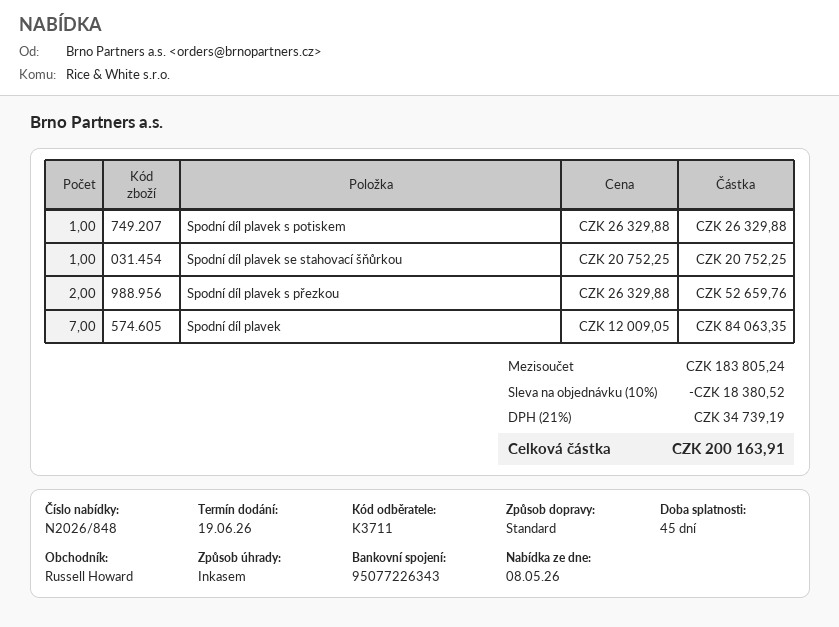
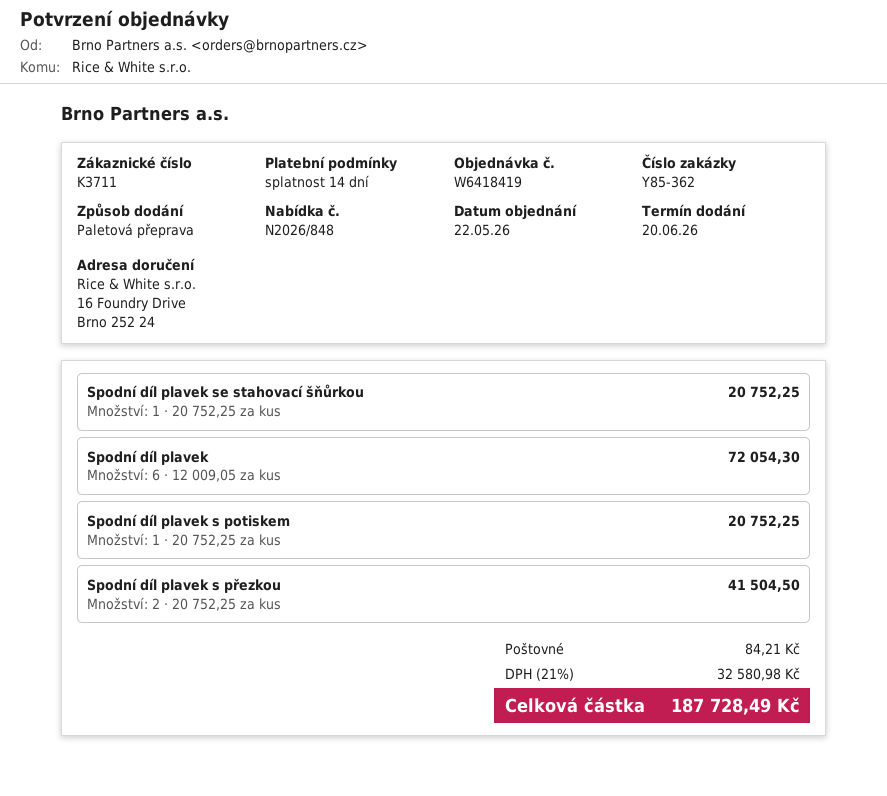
delivery date: 2026-06-19 -> 2026-06-20
payment terms: 45 days -> 14 days
shipping method: standard -> pallet freight
Spodní díl plavek s potiskem: 1 x 26329.88 = 26329.88 -> 1 x 20752.25 = 20752.25
Spodní díl plavek s přezkou: 2 x 26329.88 = 52659.76 -> 2 x 20752.25 = 41504.50
Spodní díl plavek: 7 x 12009.05 = 84063.35 -> 6 x 12009.05 = 72054.30
discount: 10% = 18380.52 -> none
shipping: none -> 84.21
tax: 21% = 34739.19 -> 21% = 32580.98
total: 200163.91 -> 187728.49

